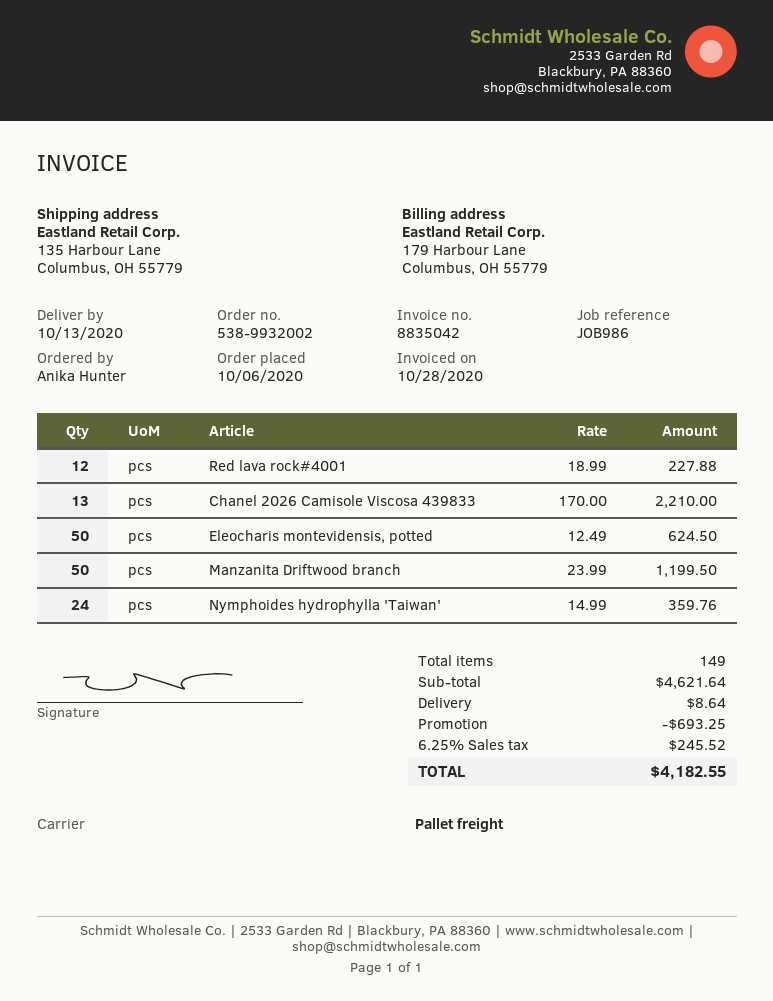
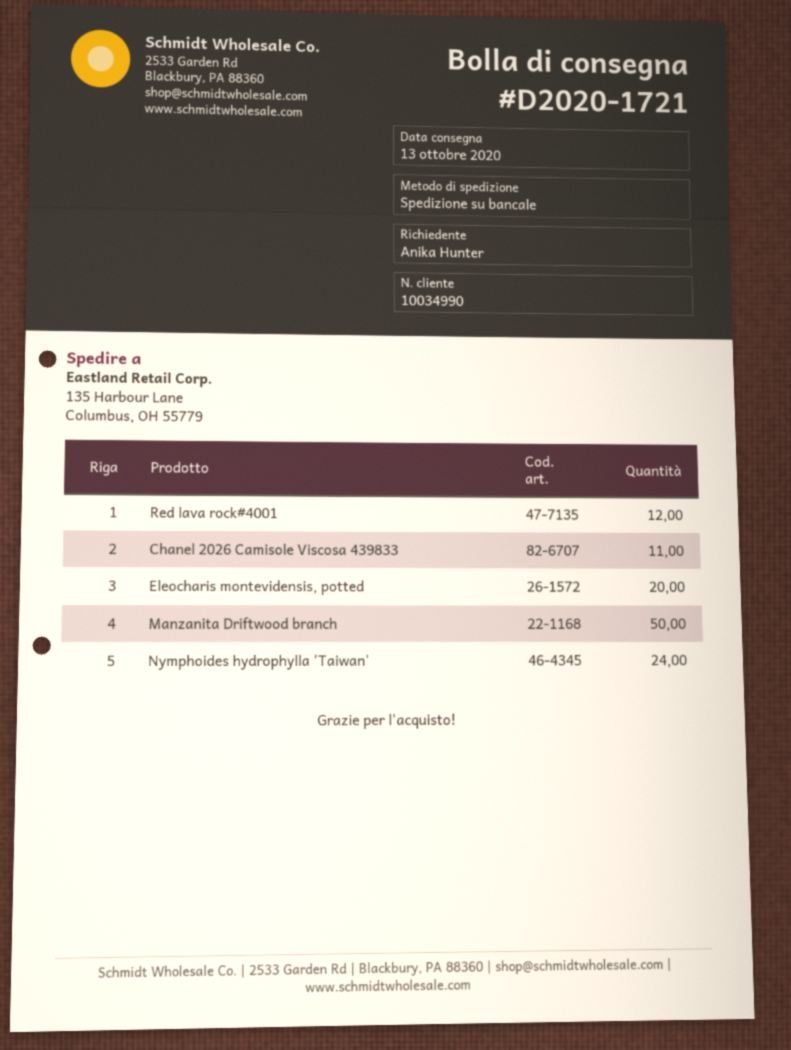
Chanel 2026 Camisole Viscosa 439833: 13 -> 11
Eleocharis montevidensis, potted: 50 -> 20

